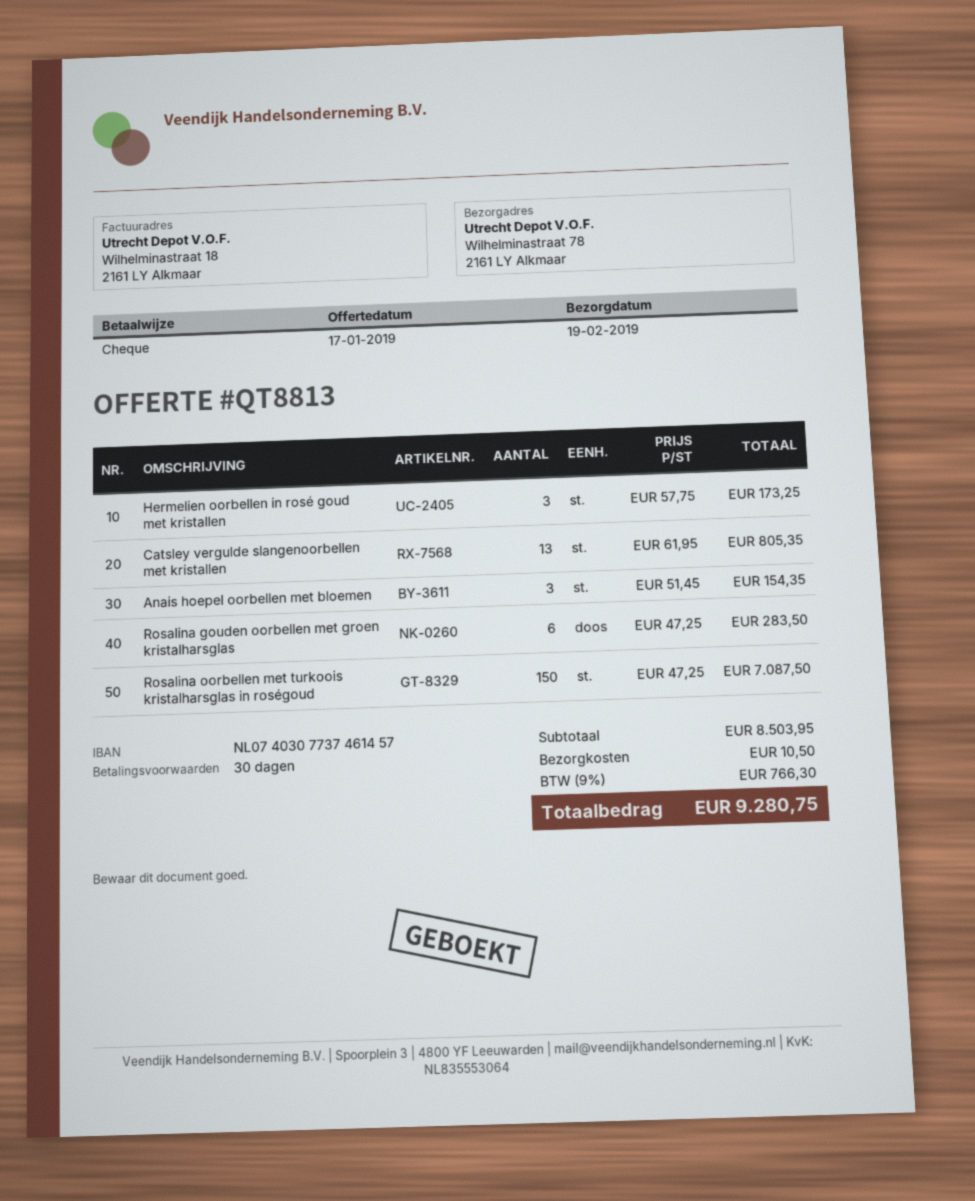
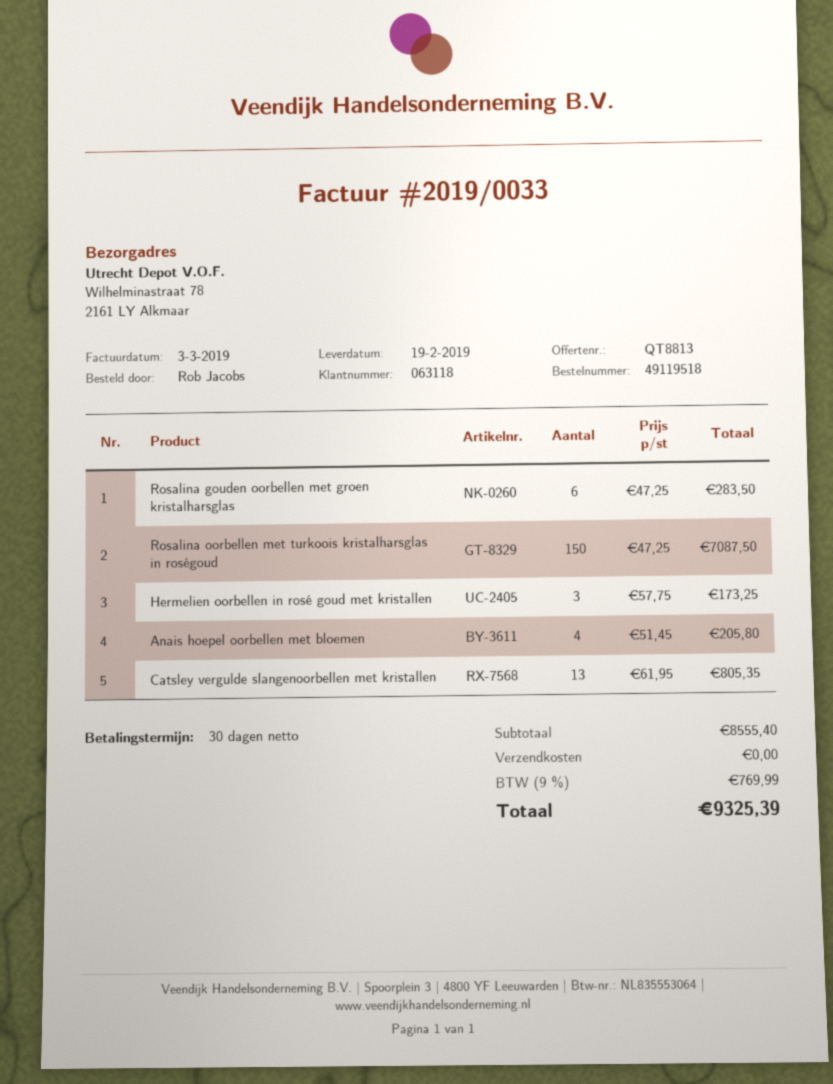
Anais hoepel oorbellen met bloemen: 3 x 51.45 = 154.35 -> 4 x 51.45 = 205.80
subtotal: 8503.95 -> 8555.40
shipping: 10.50 -> 0.00
tax: 9% = 766.30 -> 9% = 769.99
total: 9280.75 -> 9325.39

